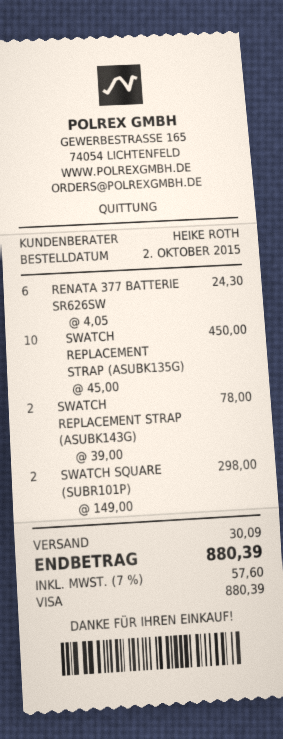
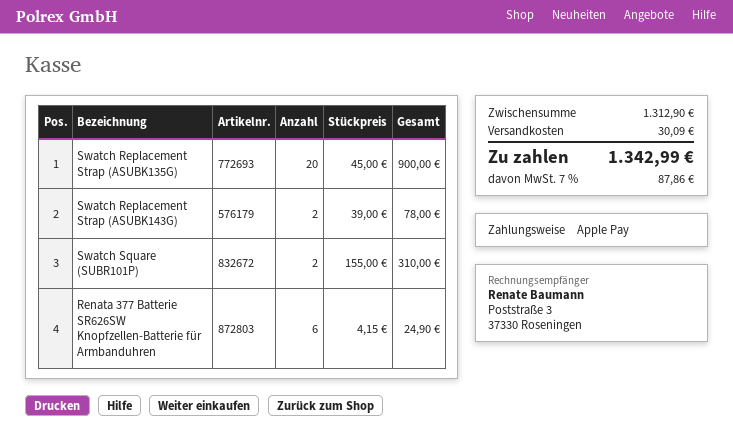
payment method: Visa -> Apple Pay
RENATA 377 BATTERIE SR626SW: 6 x 4.05 = 24.30 -> 6 x 4.15 = 24.90
SWATCH REPLACEMENT STRAP (ASUBK135G): 10 x 45.00 = 450.00 -> 20 x 45.00 = 900.00
SWATCH SQUARE (SUBR101P): 2 x 149.00 = 298.00 -> 2 x 155.00 = 310.00
tax: 7% = 57.60 -> 7% = 87.86
total: 880.39 -> 1342.99

